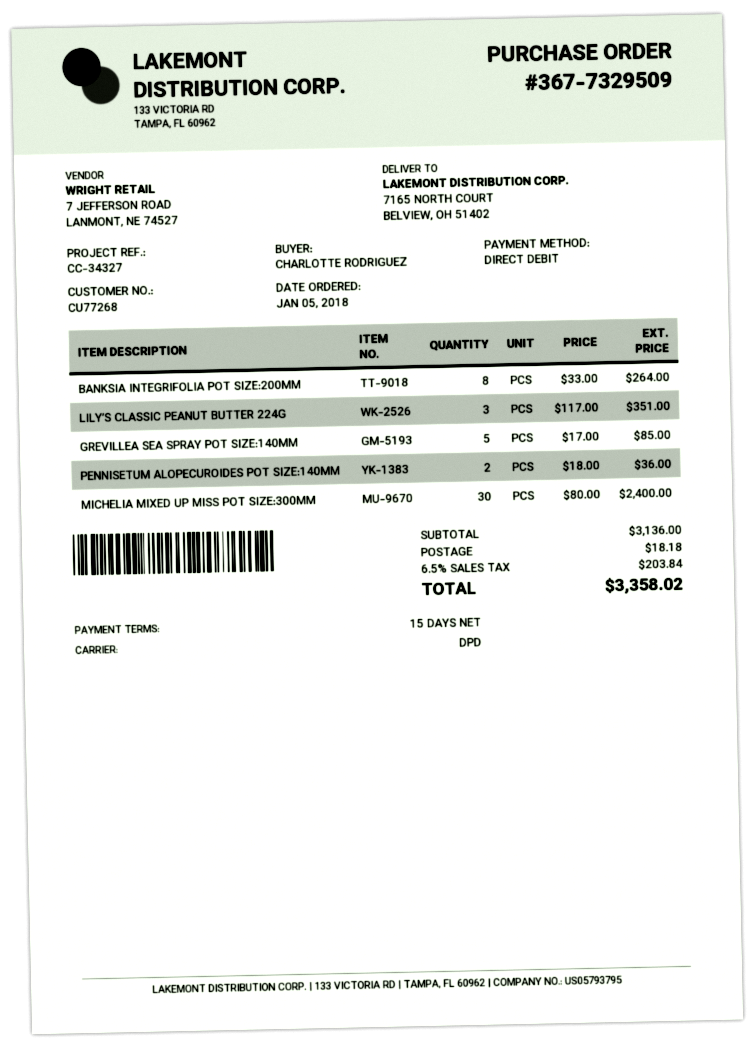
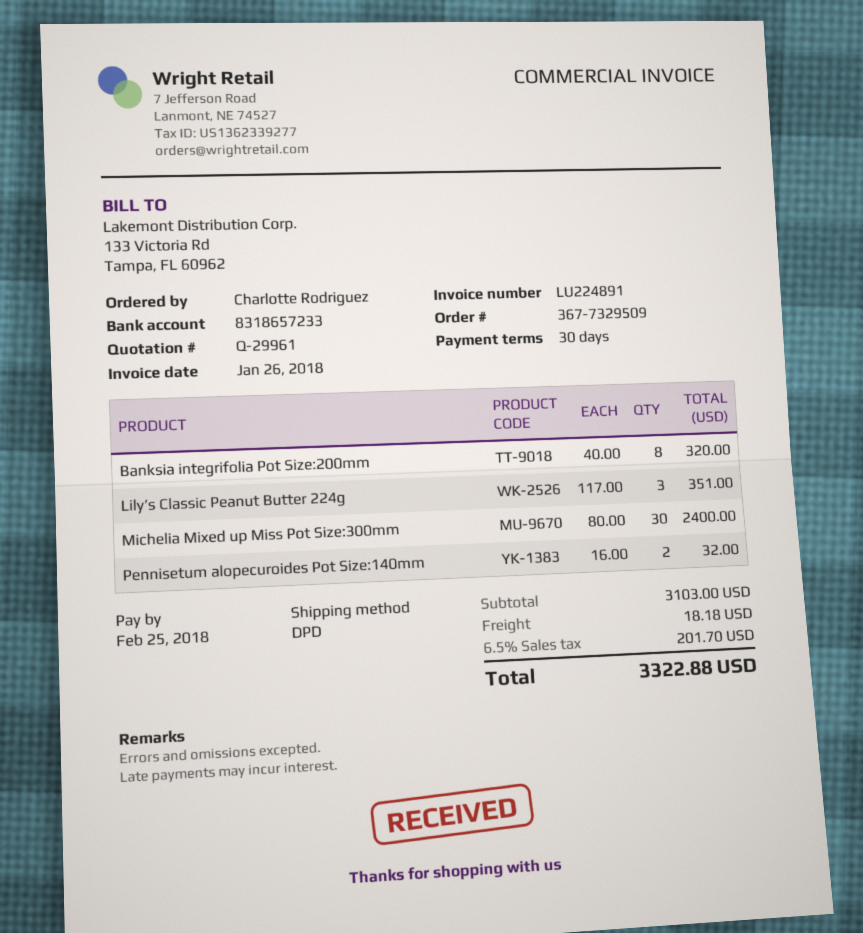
payment terms: 15 days -> 30 days
BANKSIA INTEGRIFOLIA POT SIZE:200MM: 8 x 33.00 = 264.00 -> 8 x 40.00 = 320.00
GREVILLEA SEA SPRAY POT SIZE:140MM: 5 x 17.00 = 85.00 -> none
PENNISETUM ALOPECUROIDES POT SIZE:140MM: 2 x 18.00 = 36.00 -> 2 x 16.00 = 32.00
subtotal: 3136.00 -> 3103.00
tax: 6.5% = 203.84 -> 6.5% = 201.70
total: 3358.02 -> 3322.88

